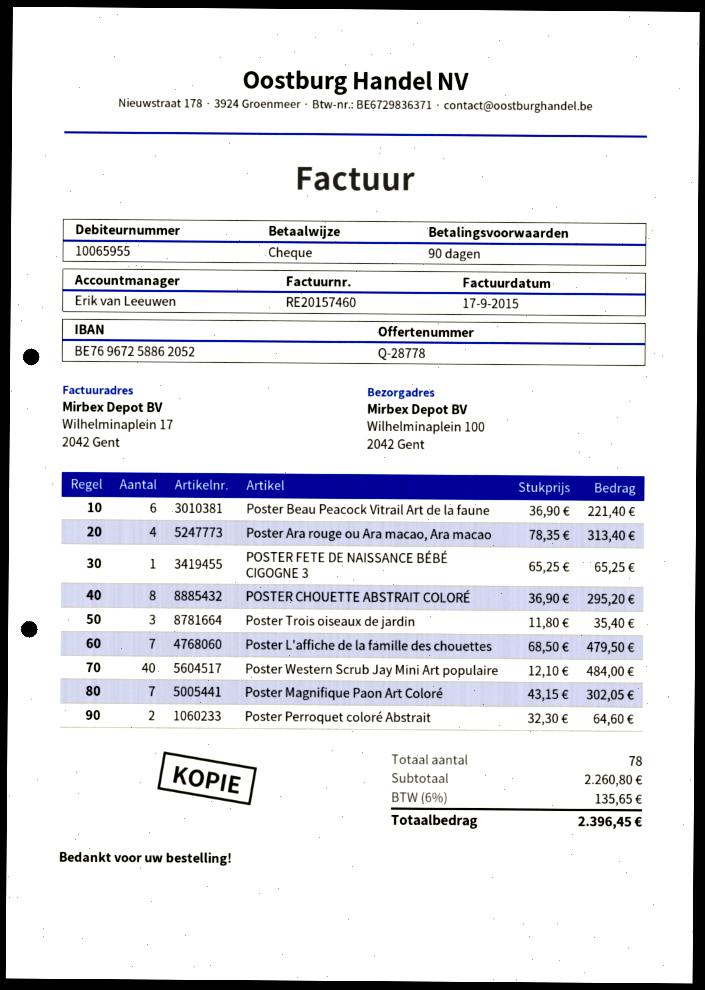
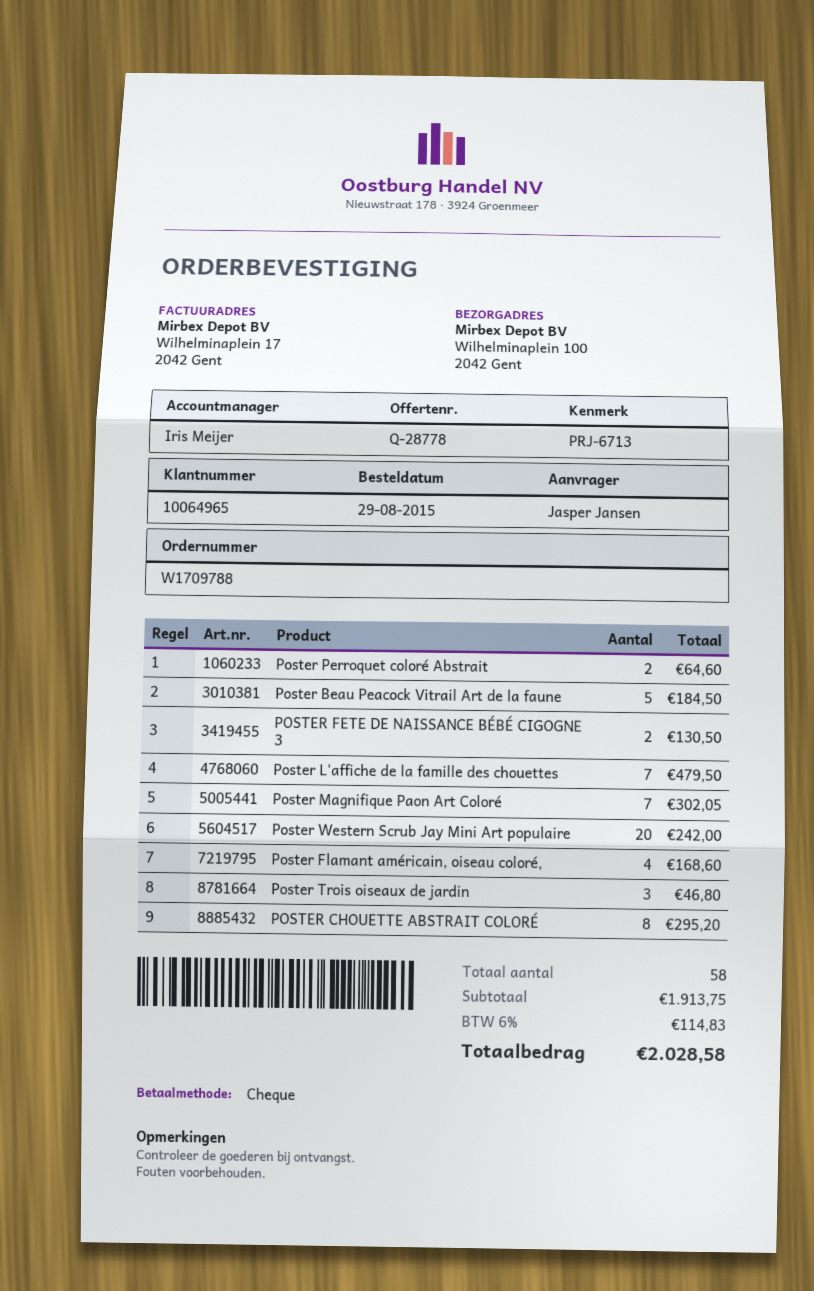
customer number: 10065955 -> 10064965
sales rep: Erik van Leeuwen -> Iris Meijer
Poster Beau Peacock Vitrail Art de la faune: 6 for 221.40 -> 5 for 184.50
Poster Ara rouge ou Ara macao, Ara macao: 4 for 313.40 -> none
POSTER FETE DE NAISSANCE BÉBÉ CIGOGNE 3: 1 for 65.25 -> 2 for 130.50
Poster Trois oiseaux de jardin: 3 for 35.40 -> 3 for 46.80
Poster Western Scrub Jay Mini Art populaire: 40 for 484.00 -> 20 for 242.00
Poster Flamant américain, oiseau coloré,: none -> 4 for 168.60
total quantity: 78 -> 58
subtotal: 2260.80 -> 1913.75
tax: 6% = 135.65 -> 6% = 114.83
total: 2396.45 -> 2028.58

